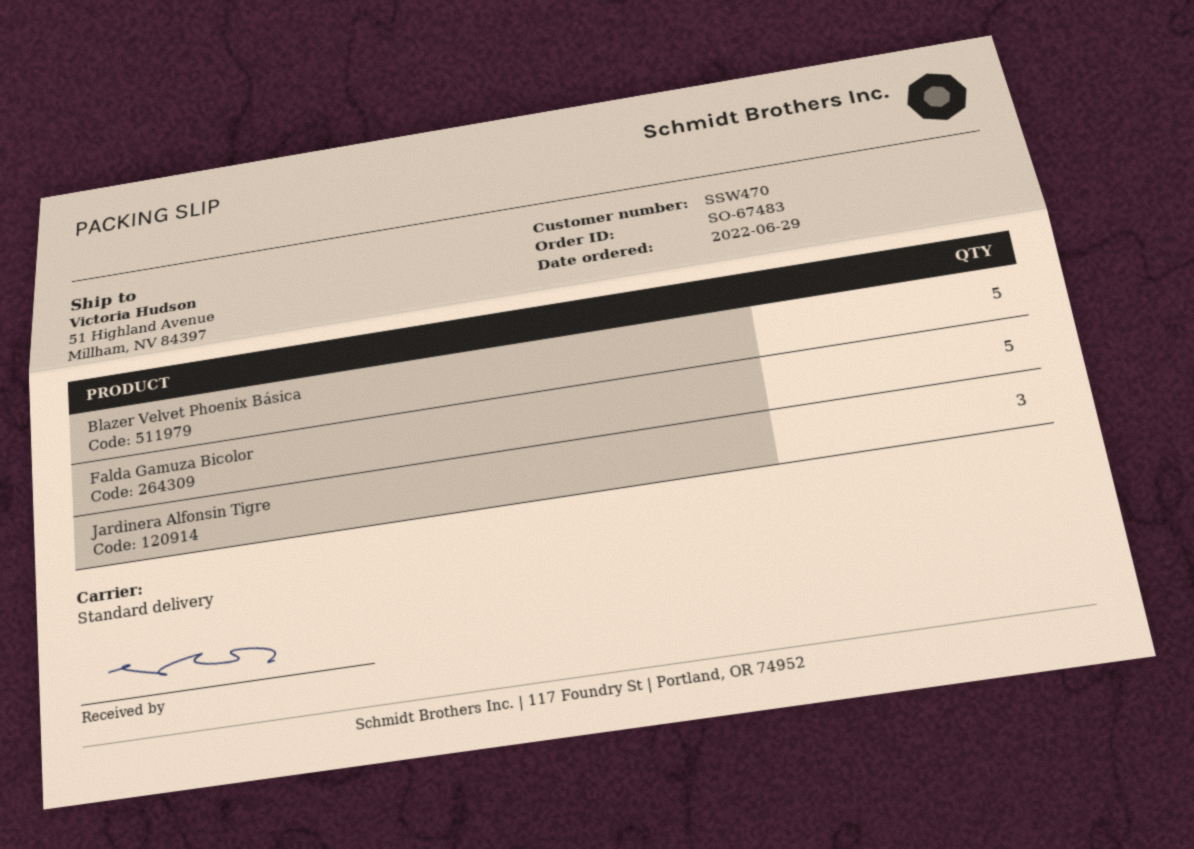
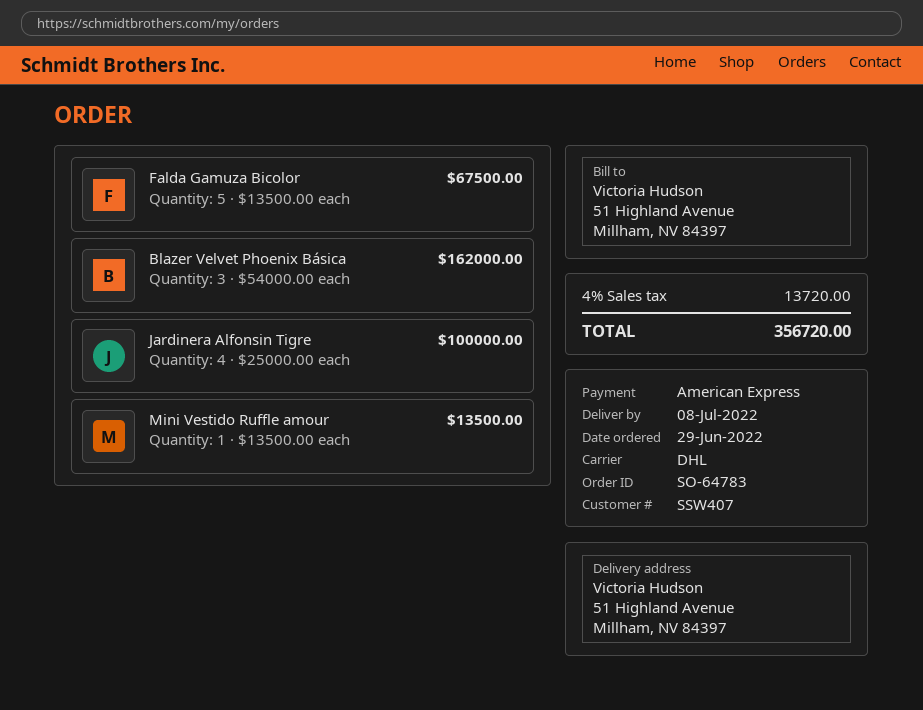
order number: SO-67483 -> SO-64783
customer number: SSW470 -> SSW407
shipping method: standard -> DHL
Blazer Velvet Phoenix Básica: 5 -> 3
Jardinera Alfonsin Tigre: 3 -> 4
Mini Vestido Ruffle amour: none -> 1

